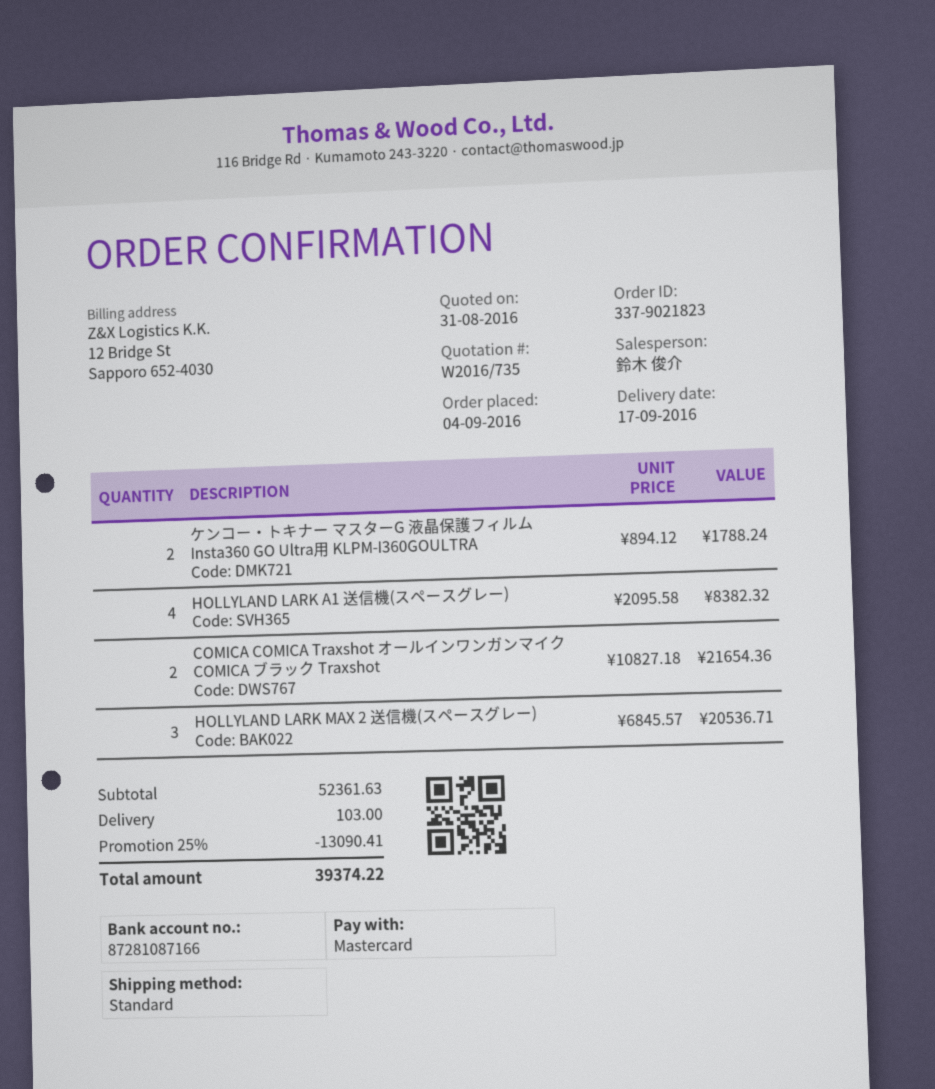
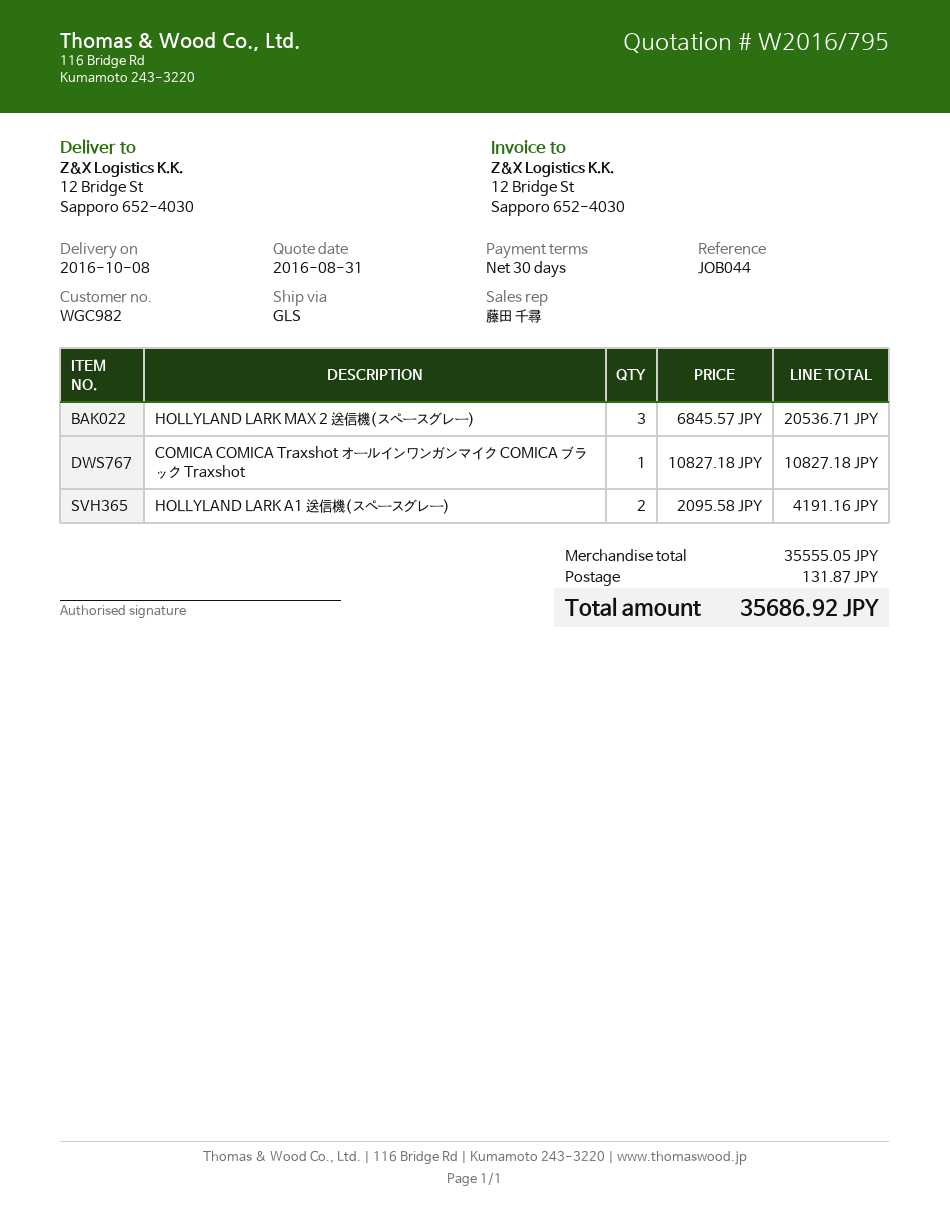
quote number: W2016/735 -> W2016/795
delivery date: 2016-09-17 -> 2016-10-08
sales rep: 鈴木 俊介 -> 藤田 千尋
shipping method: standard -> GLS
ケンコー・トキナー マスターG 液晶保護フィルム Insta360 GO Ultra用 KLPM-I360GOULTRA: 2 x 894.12 = 1788.24 -> none
HOLLYLAND LARK A1 送信機(スペースグレー): 4 x 2095.58 = 8382.32 -> 2 x 2095.58 = 4191.16
COMICA COMICA Traxshot オールインワンガンマイク COMICA ブラック Traxshot: 2 x 10827.18 = 21654.36 -> 1 x 10827.18 = 10827.18
subtotal: 52361.63 -> 35555.05
discount: 25% = 13090.41 -> none
shipping: 103.00 -> 131.87
total: 39374.22 -> 35686.92

